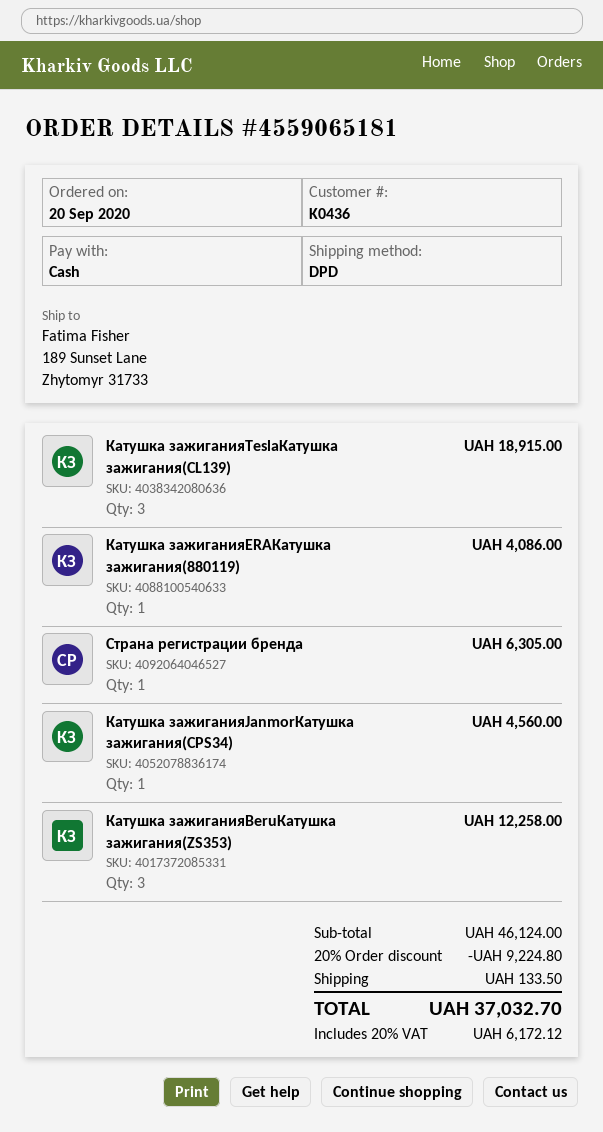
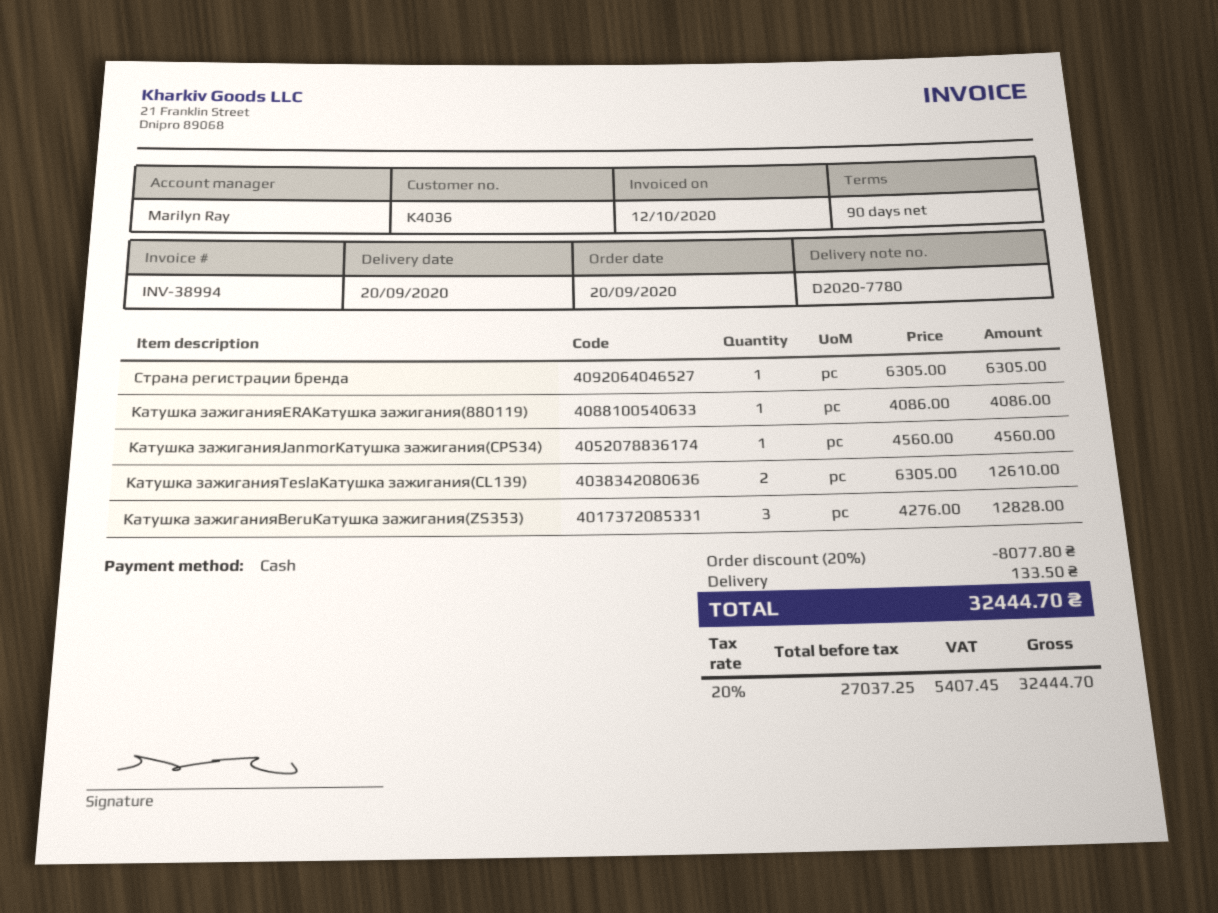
customer number: K0436 -> K4036
Катушка зажиганияTeslaКатушка зажигания(CL139): 3 for 18915.00 -> 2 for 12610.00
Катушка зажиганияBeruКатушка зажигания(ZS353): 3 for 12258.00 -> 3 for 12828.00
discount: 20% = 9224.80 -> 20% = 8077.80
tax: 20% = 6172.12 -> 20% = 5407.45
total: 37032.70 -> 32444.70

